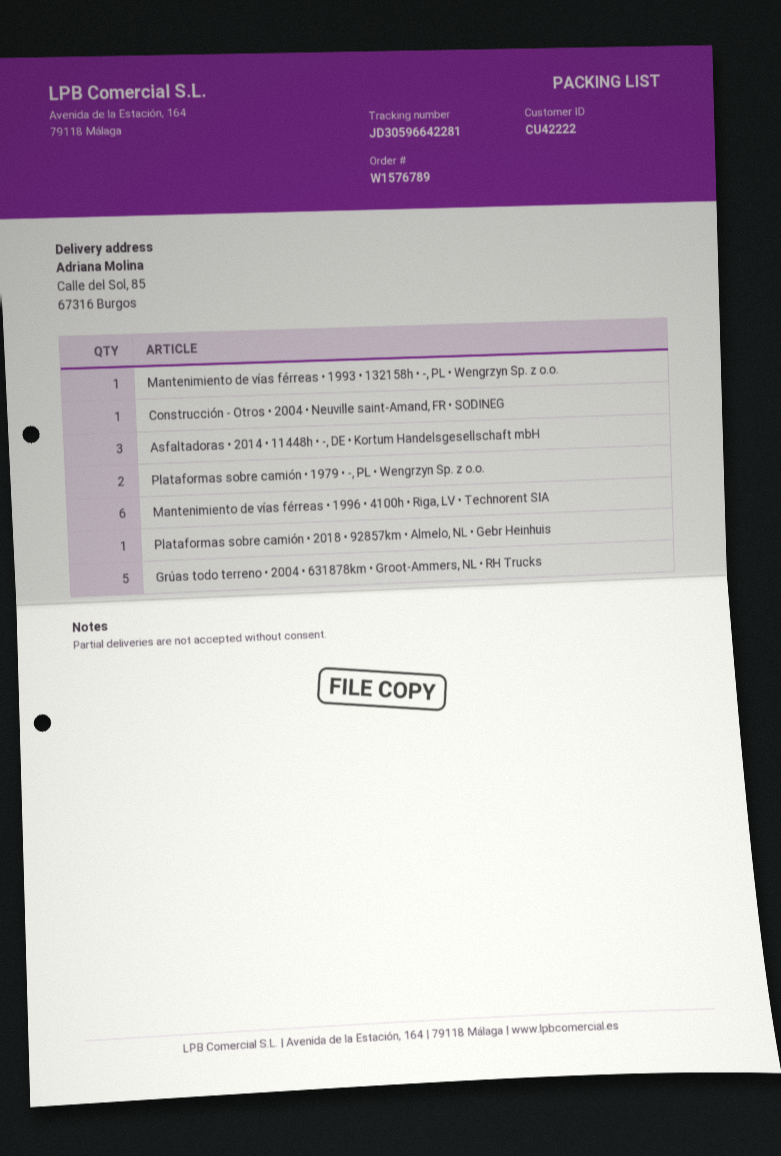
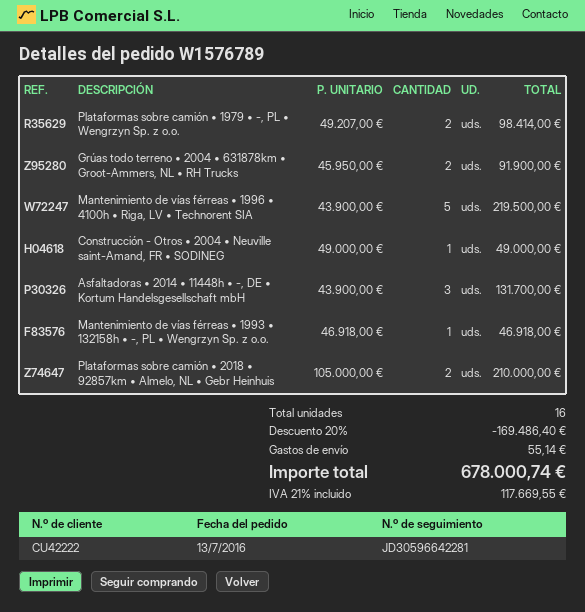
Mantenimiento de vías férreas • 1996 • 4100h • Riga, LV • Technorent SIA: 6 -> 5
Plataformas sobre camión • 2018 • 92857km • Almelo, NL • Gebr Heinhuis: 1 -> 2
Grúas todo terreno • 2004 • 631878km • Groot-Ammers, NL • RH Trucks: 5 -> 2

